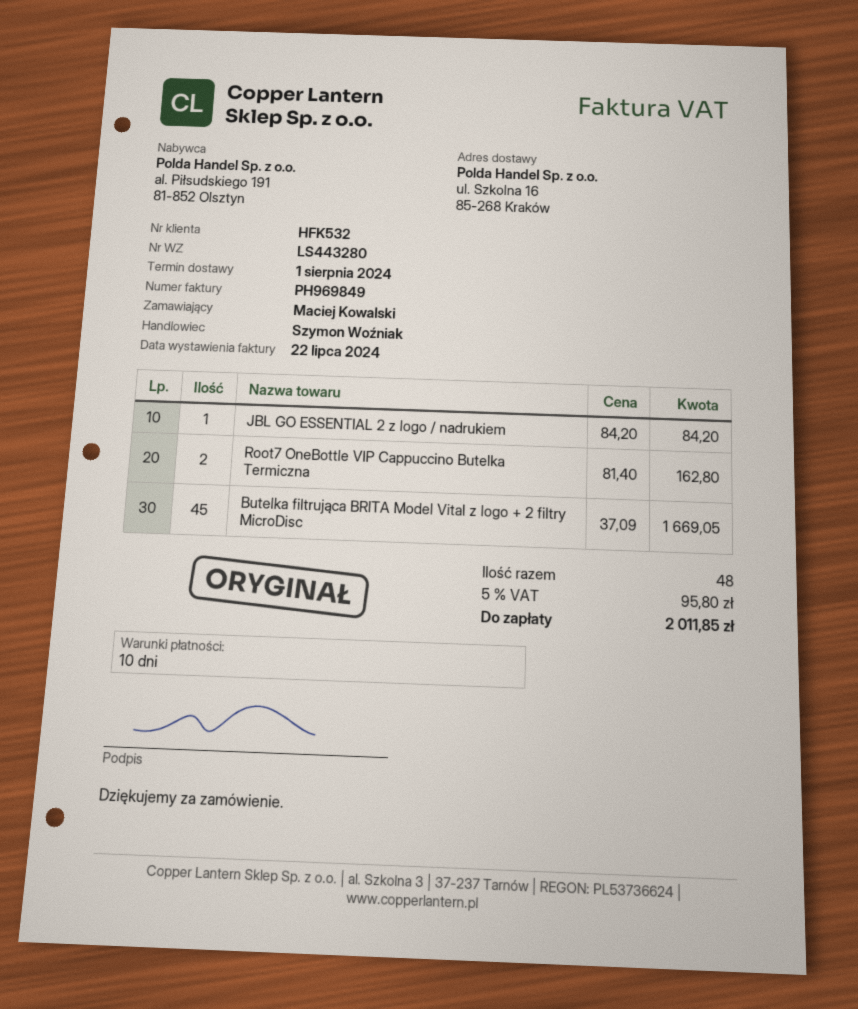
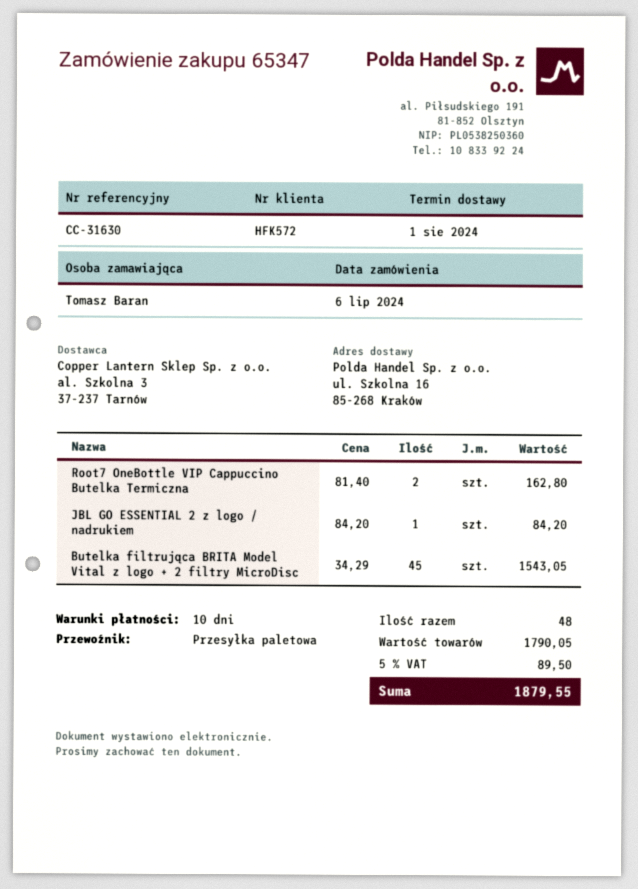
customer number: HFK532 -> HFK572
ordered by: Maciej Kowalski -> Tomasz Baran
Butelka filtrująca BRITA Model Vital z logo + 2 filtry MicroDisc: 45 x 37.09 = 1669.05 -> 45 x 34.29 = 1543.05
tax: 5% = 95.80 -> 5% = 89.50
total: 2011.85 -> 1879.55

